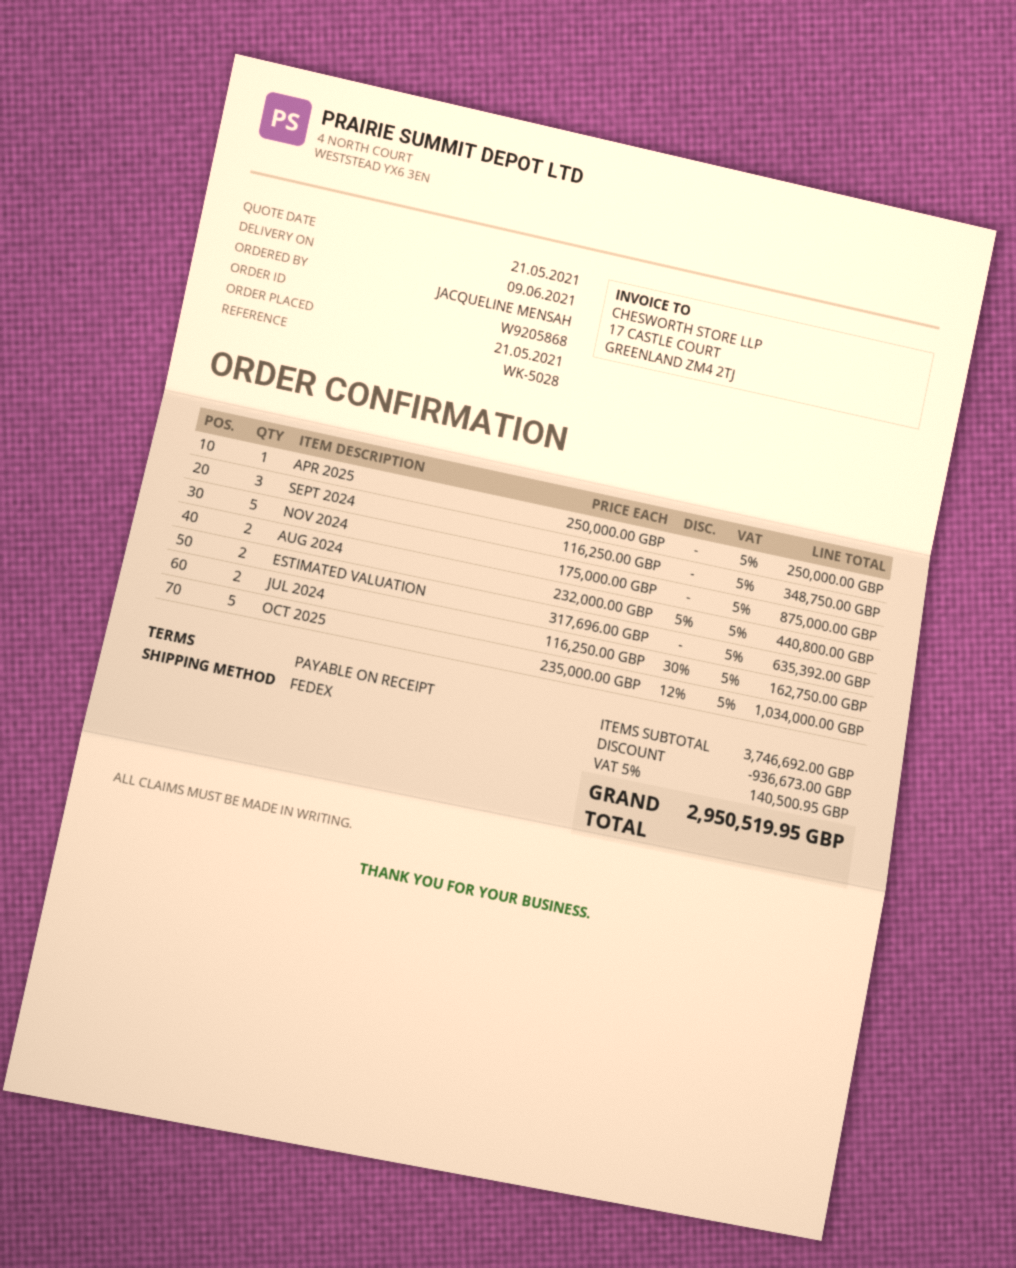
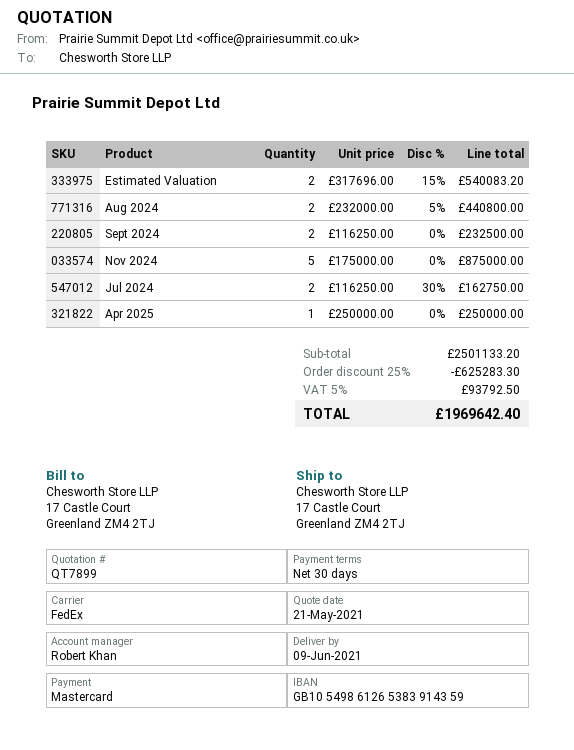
payment terms: on receipt -> 30 days
SEPT 2024: 3 x 116250.00 = 348750.00 -> 2 x 116250.00 = 232500.00
ESTIMATED VALUATION: 2 x 317696.00 = 635392.00 -> 2 x 317696.00 - 15% = 540083.20
OCT 2025: 5 x 235000.00 - 12% = 1034000.00 -> none
subtotal: 3746692.00 -> 2501133.20
discount: 936673.00 -> 625283.30
tax: 5% = 140500.95 -> 5% = 93792.50
total: 2950519.95 -> 1969642.40

